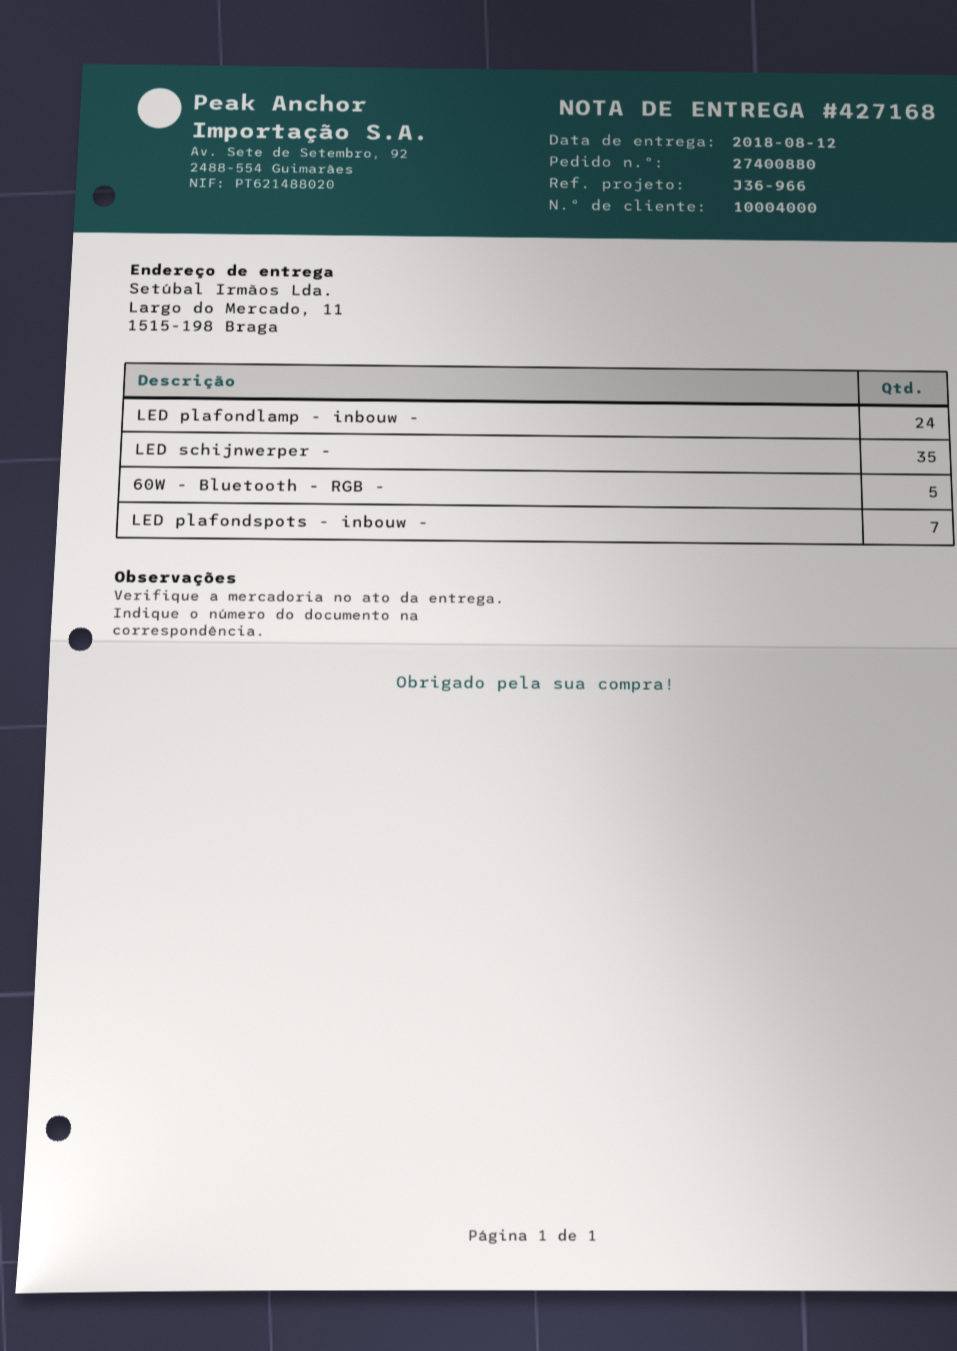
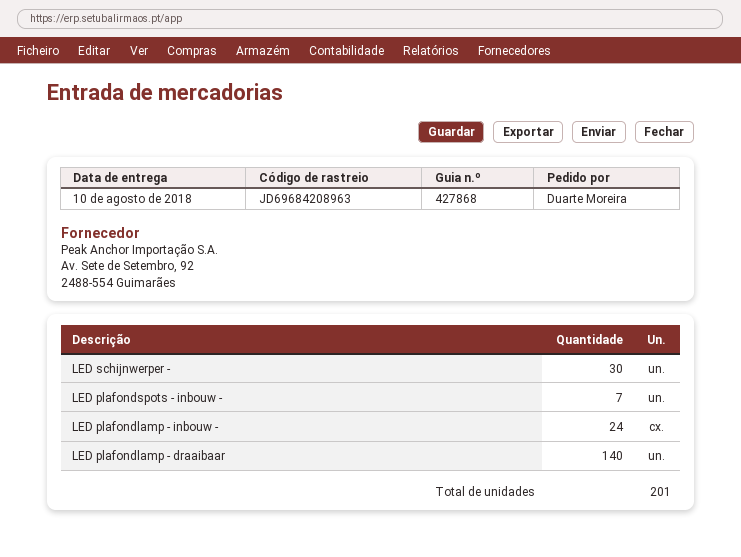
delivery note number: 427168 -> 427868
delivery date: 2018-08-12 -> 2018-08-10
LED schijnwerper -: 35 -> 30
60W - Bluetooth - RGB -: 5 -> none
LED plafondlamp - draaibaar: none -> 140

